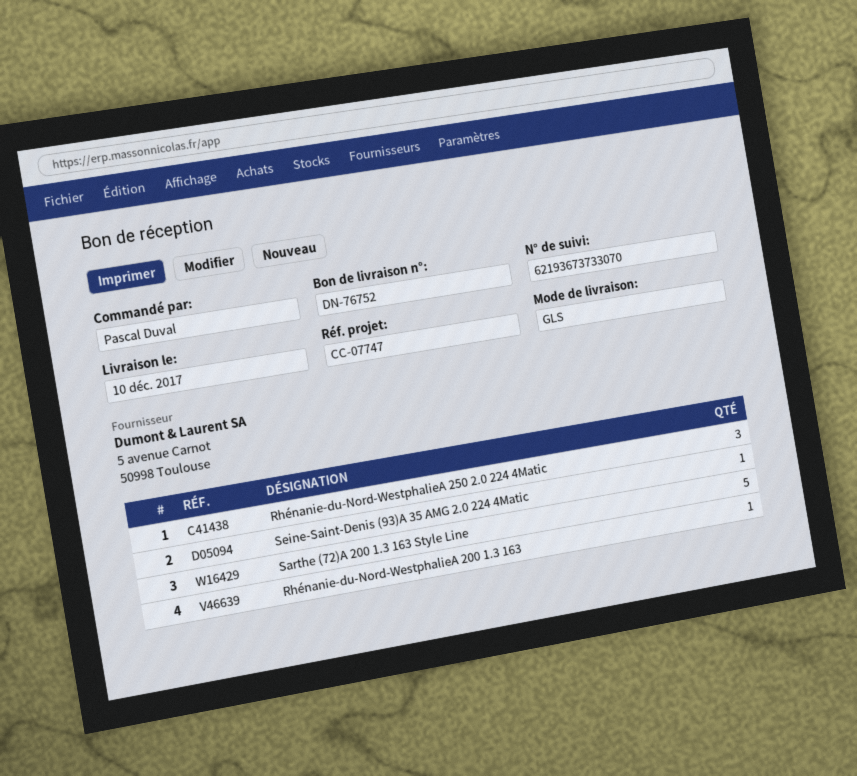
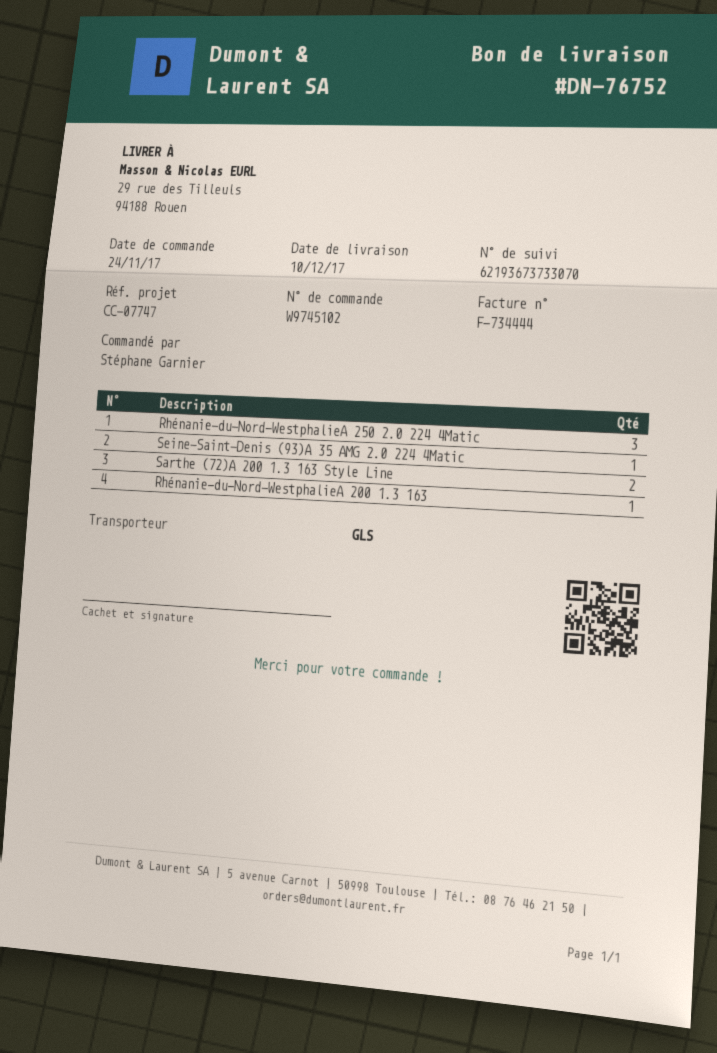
ordered by: Pascal Duval -> Stéphane Garnier
Sarthe (72)A 200 1.3 163 Style Line: 5 -> 2

